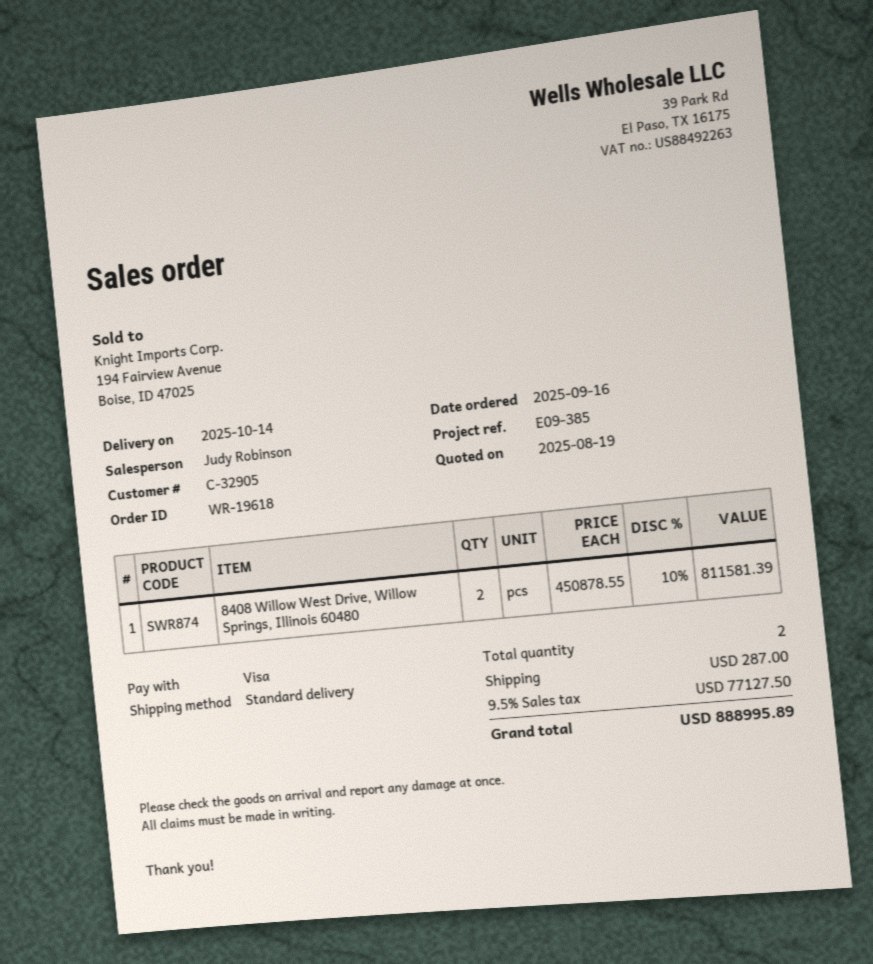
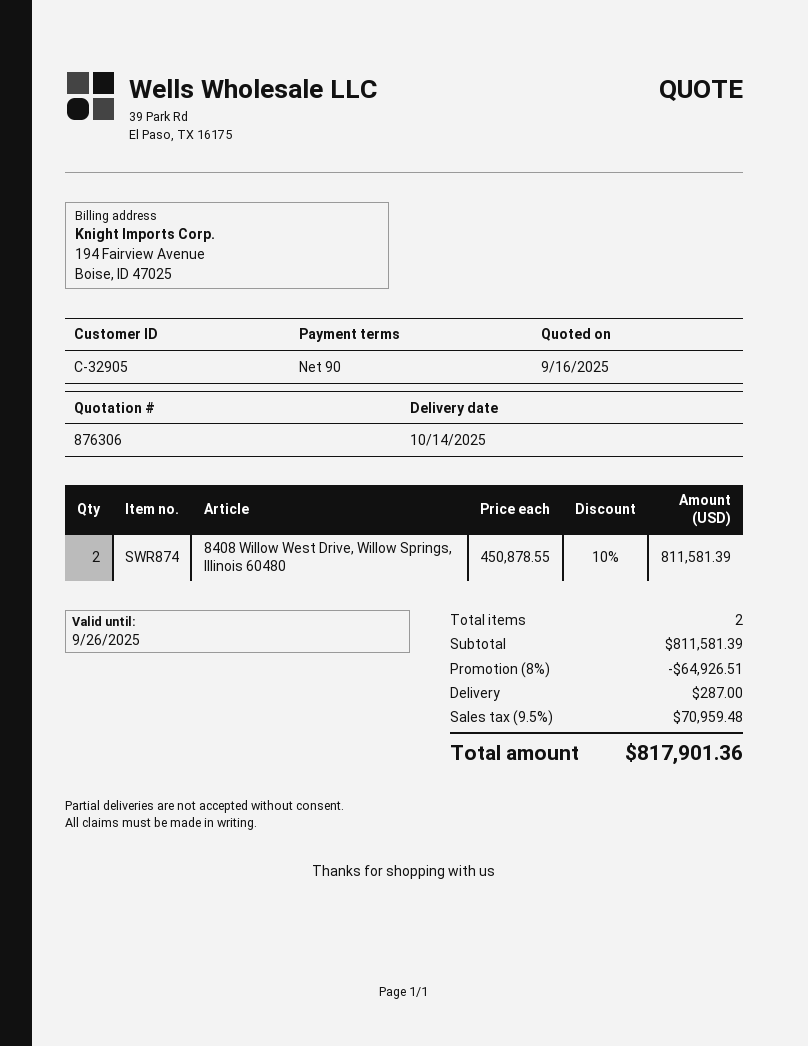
quote date: 2025-08-19 -> 2025-09-16
discount: none -> 8% = 64926.51
tax: 9.5% = 77127.50 -> 9.5% = 70959.48
total: 888995.89 -> 817901.36

